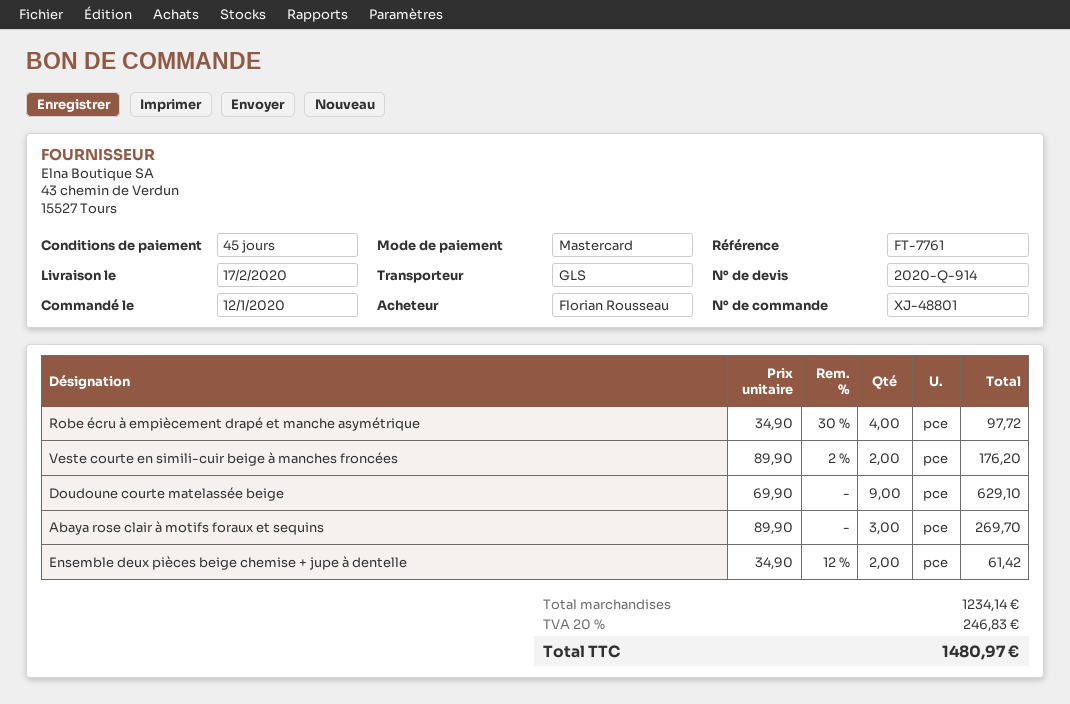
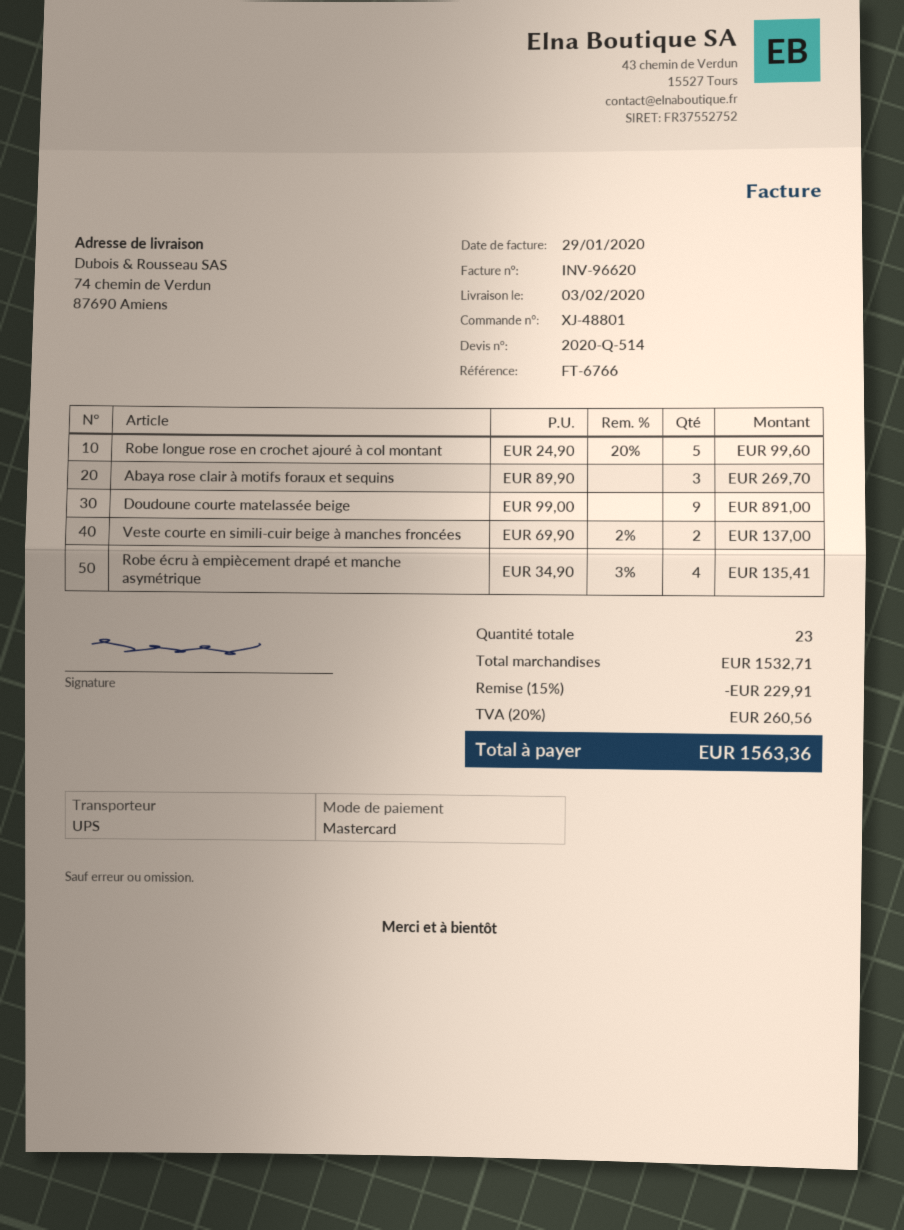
quote number: 2020-Q-914 -> 2020-Q-514
delivery date: 2020-02-17 -> 2020-02-03
reference: FT-7761 -> FT-6766
shipping method: GLS -> UPS
Robe écru à empiècement drapé et manche asymétrique: 4 x 34.90 - 30% = 97.72 -> 4 x 34.90 - 3% = 135.41
Veste courte en simili-cuir beige à manches froncées: 2 x 89.90 - 2% = 176.20 -> 2 x 69.90 - 2% = 137.00
Doudoune courte matelassée beige: 9 x 69.90 = 629.10 -> 9 x 99.00 = 891.00
Ensemble deux pièces beige chemise + jupe à dentelle: 2 x 34.90 - 12% = 61.42 -> none
Robe longue rose en crochet ajouré à col montant: none -> 5 x 24.90 - 20% = 99.60
subtotal: 1234.14 -> 1532.71
discount: none -> 15% = 229.91
tax: 20% = 246.83 -> 20% = 260.56
total: 1480.97 -> 1563.36

